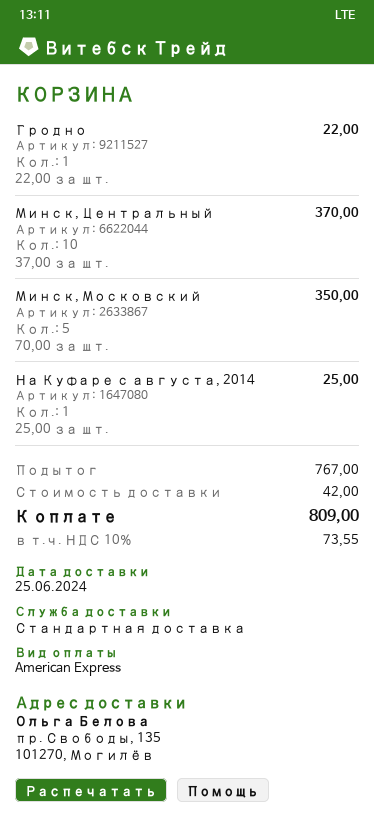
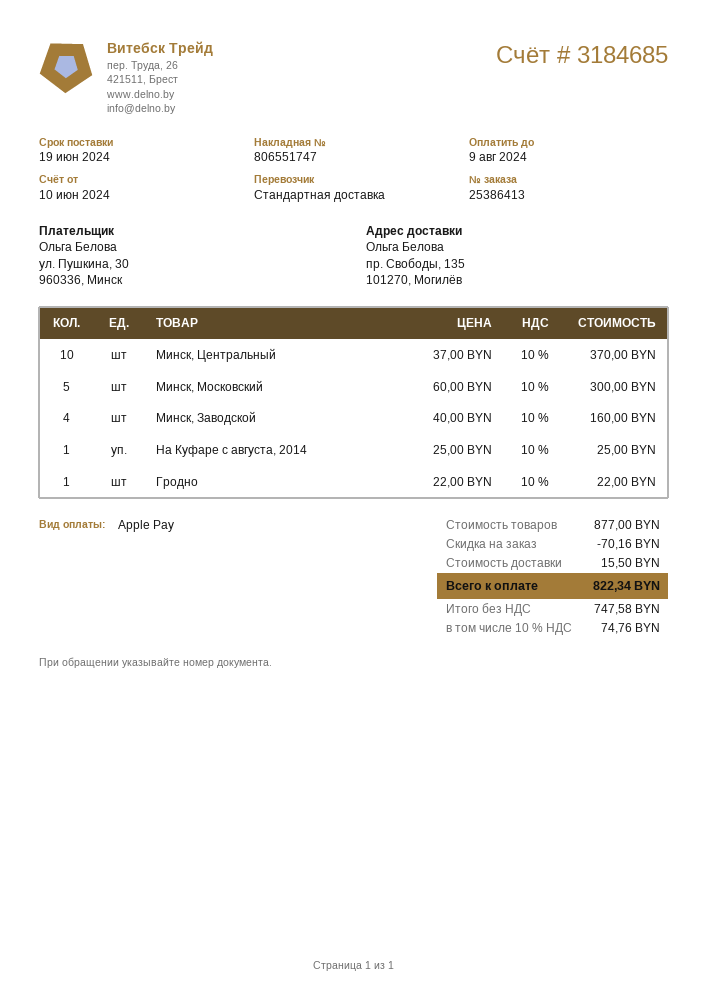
delivery date: 2024-06-25 -> 2024-06-19
payment method: American Express -> Apple Pay
Минск, Московский: 5 x 70.00 = 350.00 -> 5 x 60.00 = 300.00
Минск, Заводской: none -> 4 x 40.00 = 160.00
subtotal: 767.00 -> 877.00
discount: none -> 70.16
shipping: 42.00 -> 15.50
tax: 10% = 73.55 -> 10% = 74.76
total: 809.00 -> 822.34

